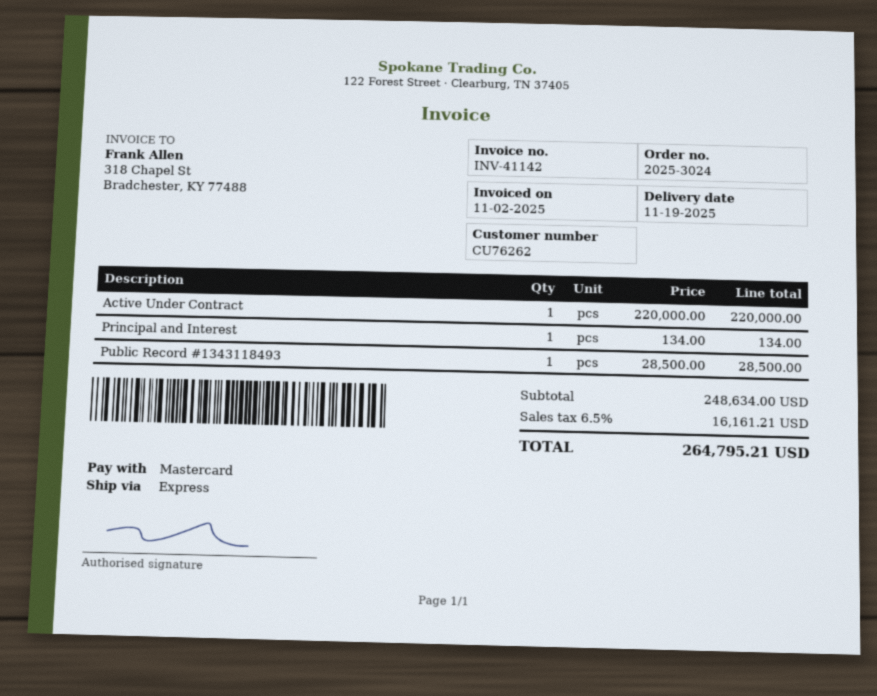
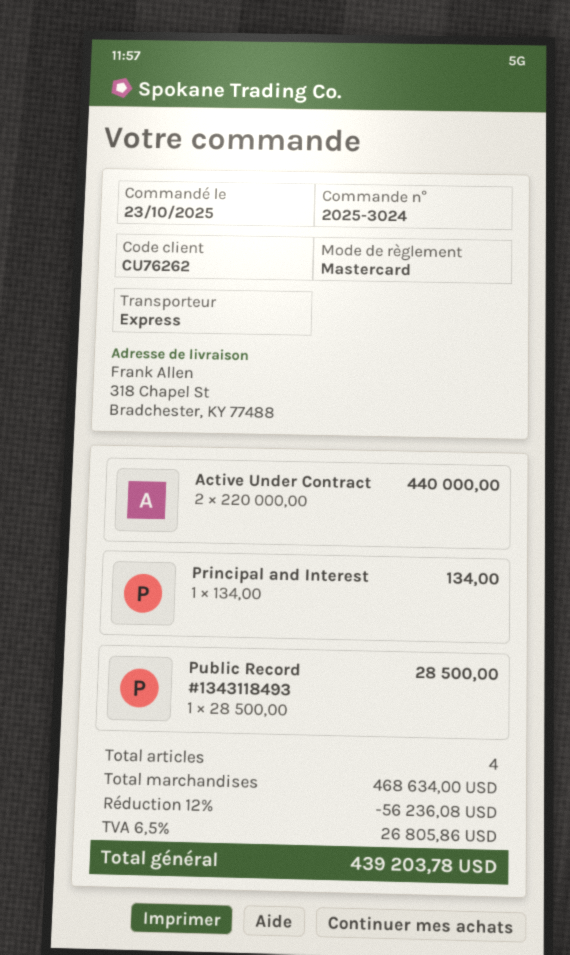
Active Under Contract: 1 x 220000.00 = 220000.00 -> 2 x 220000.00 = 440000.00
subtotal: 248634.00 -> 468634.00
discount: none -> 12% = 56236.08
tax: 6.5% = 16161.21 -> 6.5% = 26805.86
total: 264795.21 -> 439203.78

